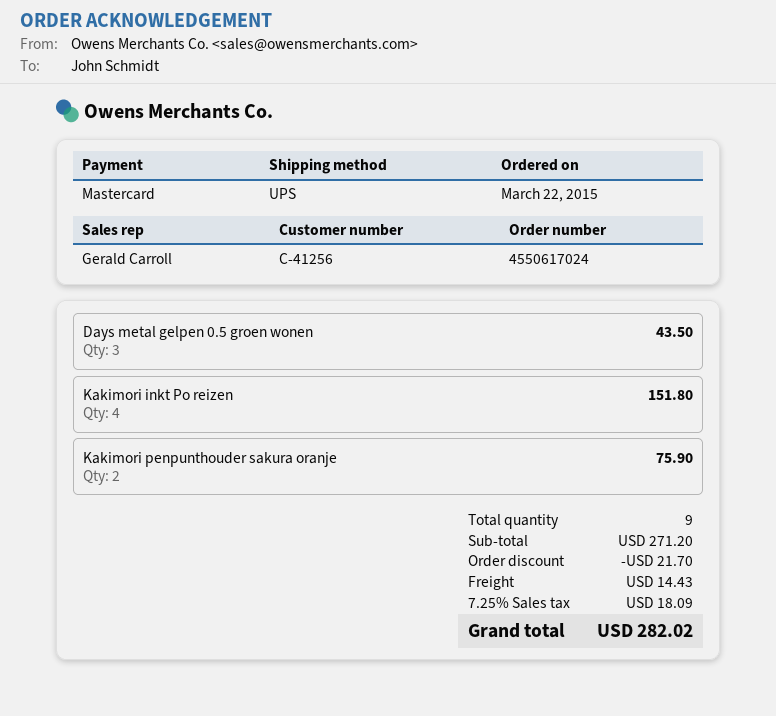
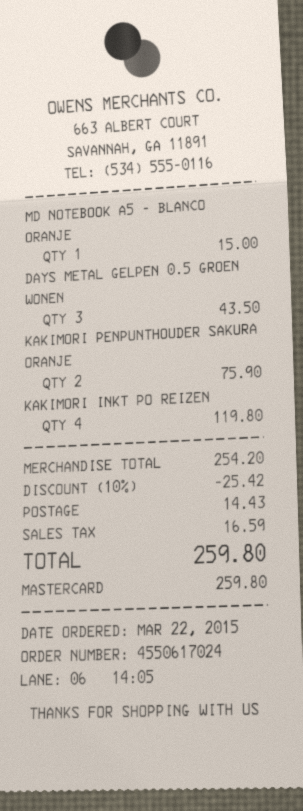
Kakimori inkt Po reizen: 4 for 151.80 -> 4 for 119.80
MD NOTEBOOK A5 - BLANCO ORANJE: none -> 1 for 15.00
subtotal: 271.20 -> 254.20
discount: 21.70 -> 25.42
tax: 18.09 -> 16.59
total: 282.02 -> 259.80

